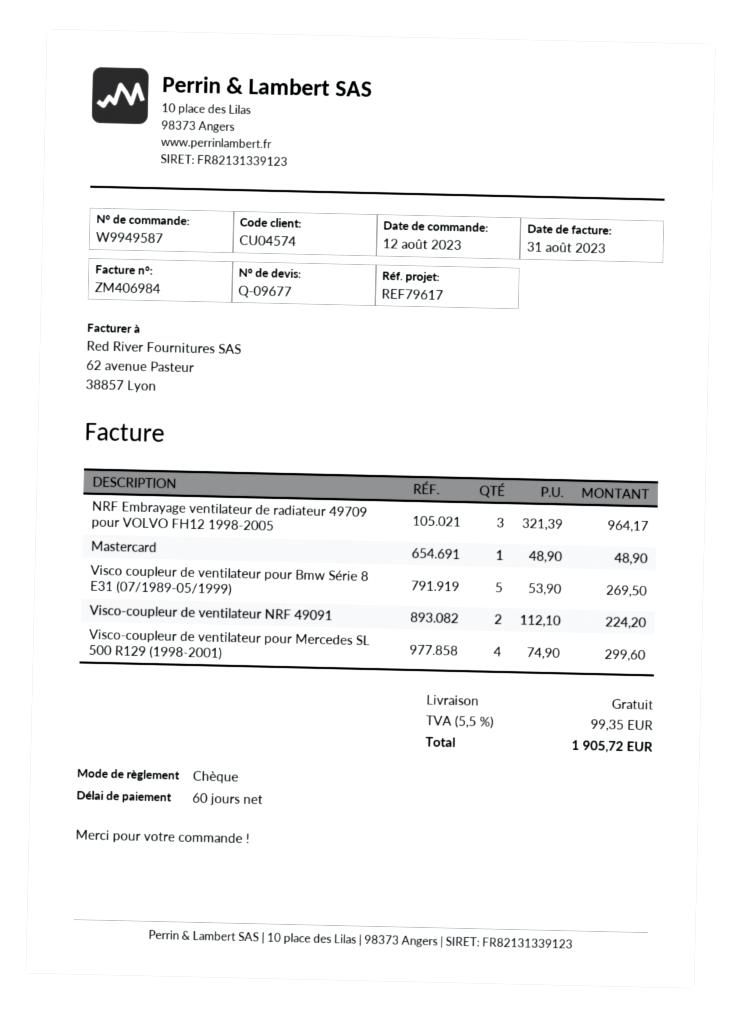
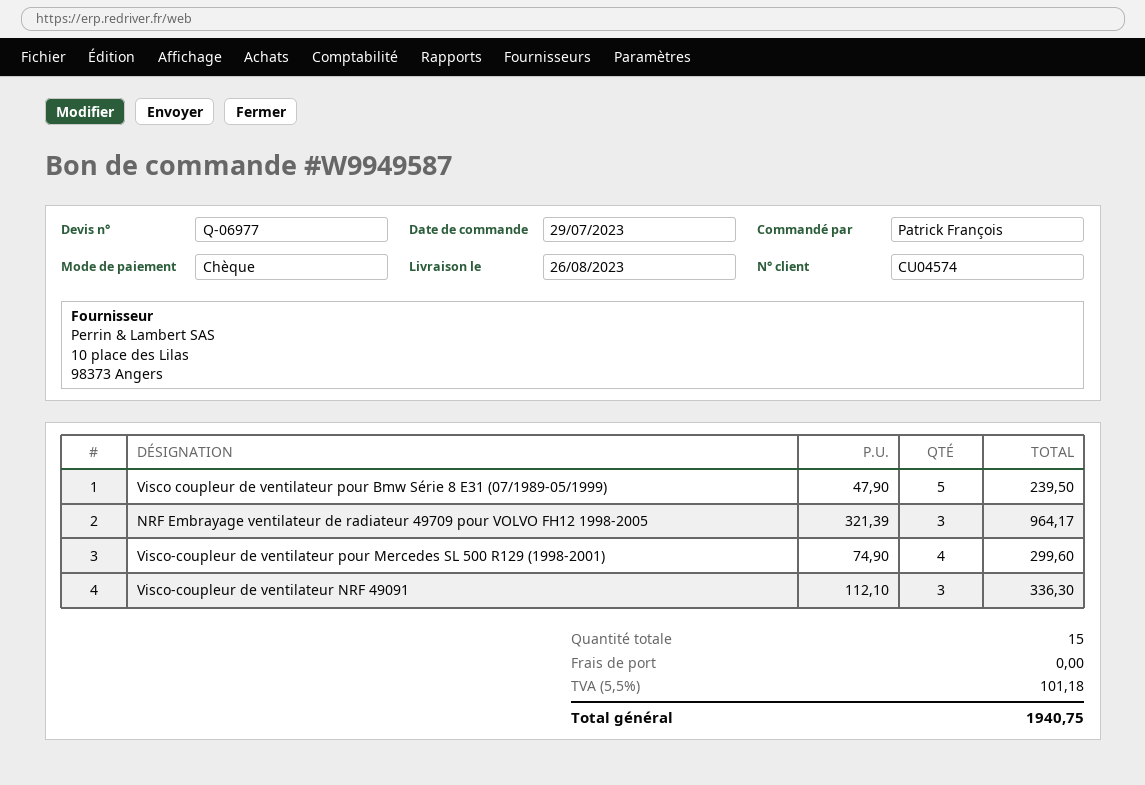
quote number: Q-09677 -> Q-06977
order date: 2023-08-12 -> 2023-07-29
Mastercard: 1 x 48.90 = 48.90 -> none
Visco coupleur de ventilateur pour Bmw Série 8 E31 (07/1989-05/1999): 5 x 53.90 = 269.50 -> 5 x 47.90 = 239.50
Visco-coupleur de ventilateur NRF 49091: 2 x 112.10 = 224.20 -> 3 x 112.10 = 336.30
tax: 5.5% = 99.35 -> 5.5% = 101.18
total: 1905.72 -> 1940.75

